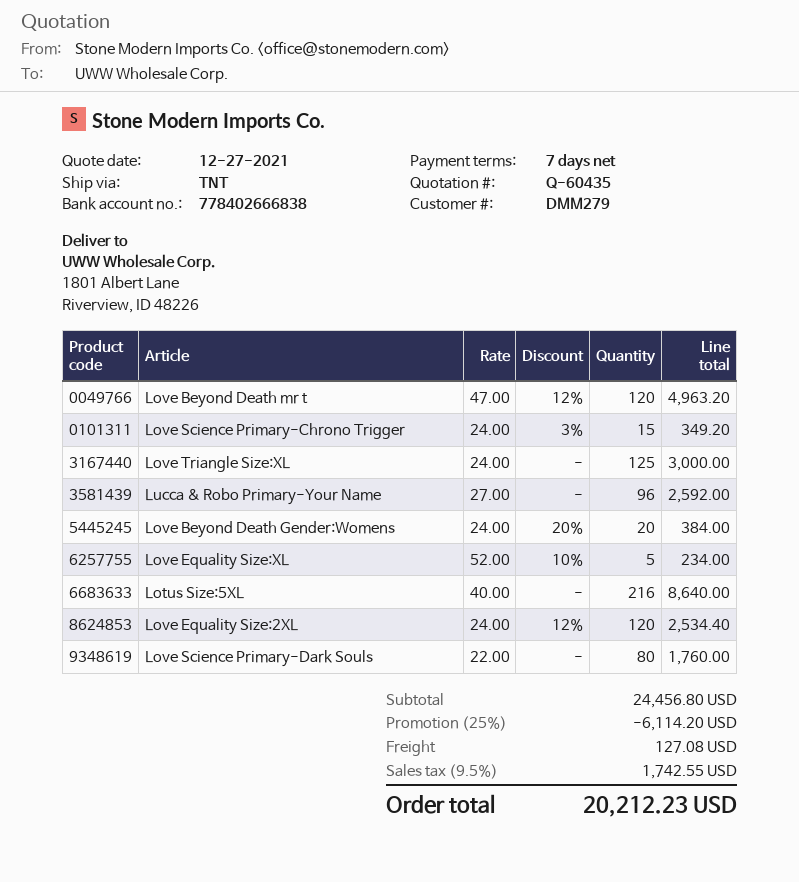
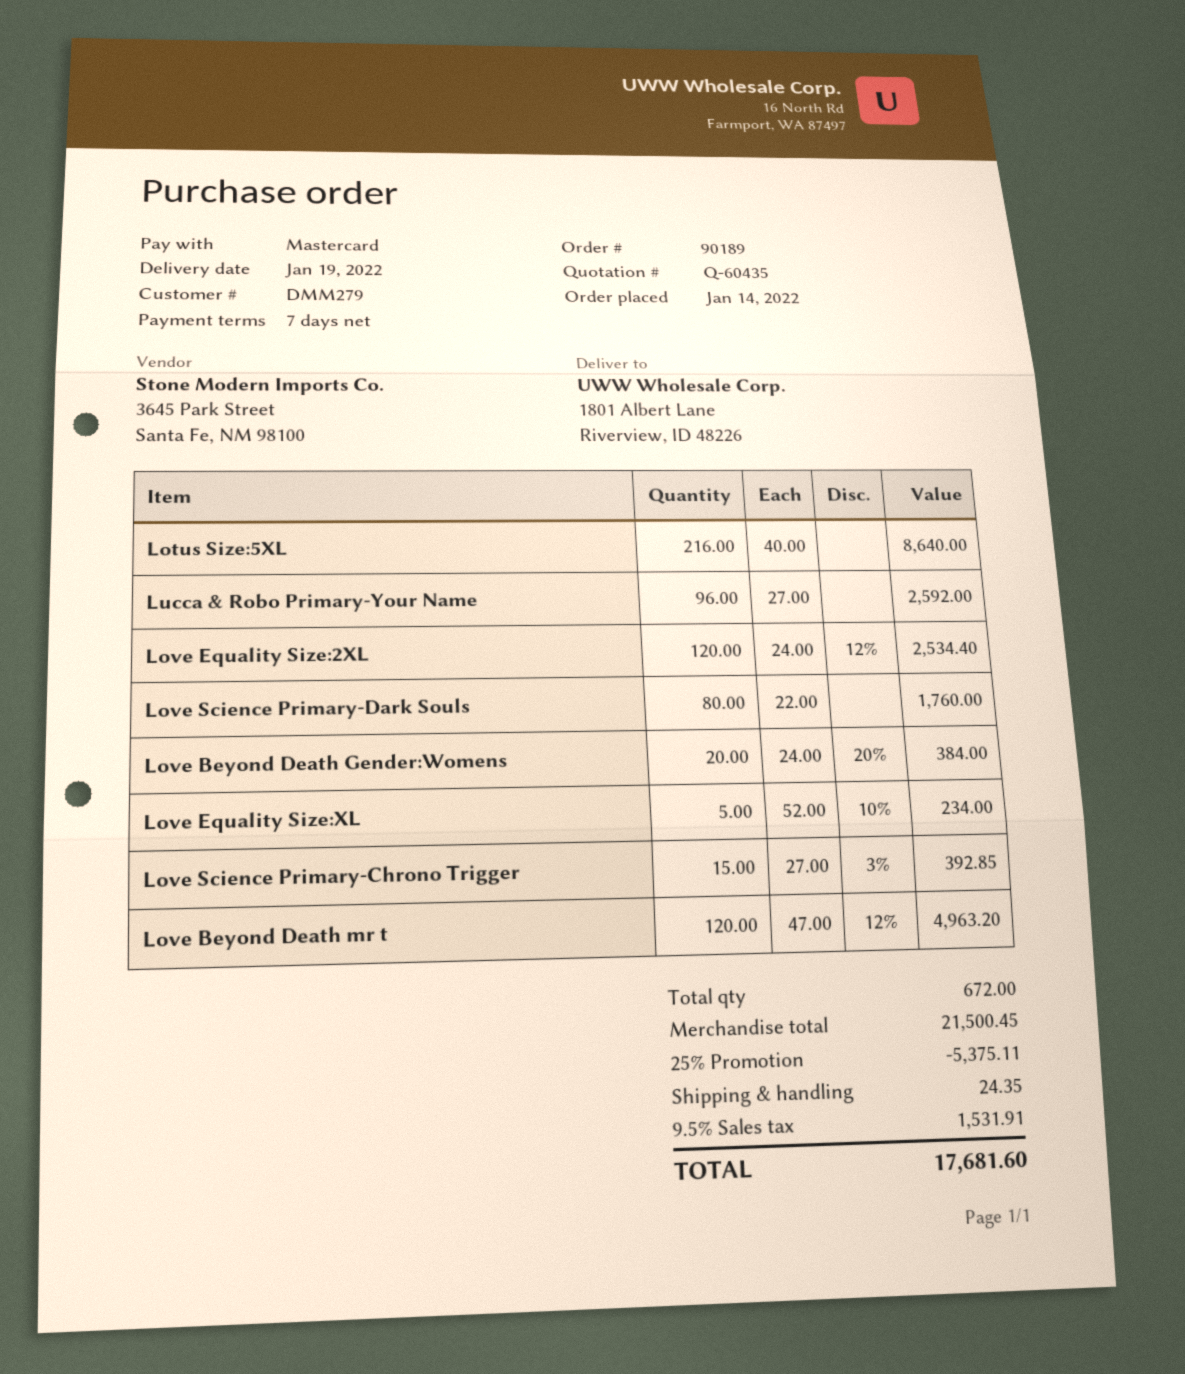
Love Science Primary-Chrono Trigger: 15 x 24.00 - 3% = 349.20 -> 15 x 27.00 - 3% = 392.85
Love Triangle Size:XL: 125 x 24.00 = 3000.00 -> none
subtotal: 24456.80 -> 21500.45
discount: 25% = 6114.20 -> 25% = 5375.11
shipping: 127.08 -> 24.35
tax: 9.5% = 1742.55 -> 9.5% = 1531.91
total: 20212.23 -> 17681.60

